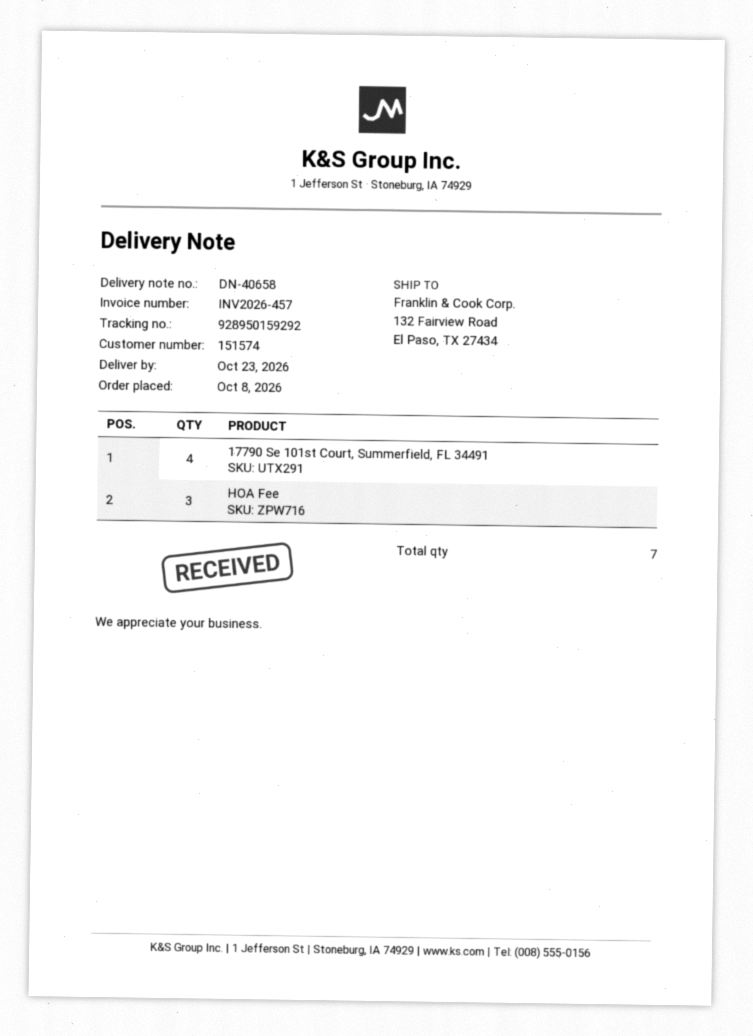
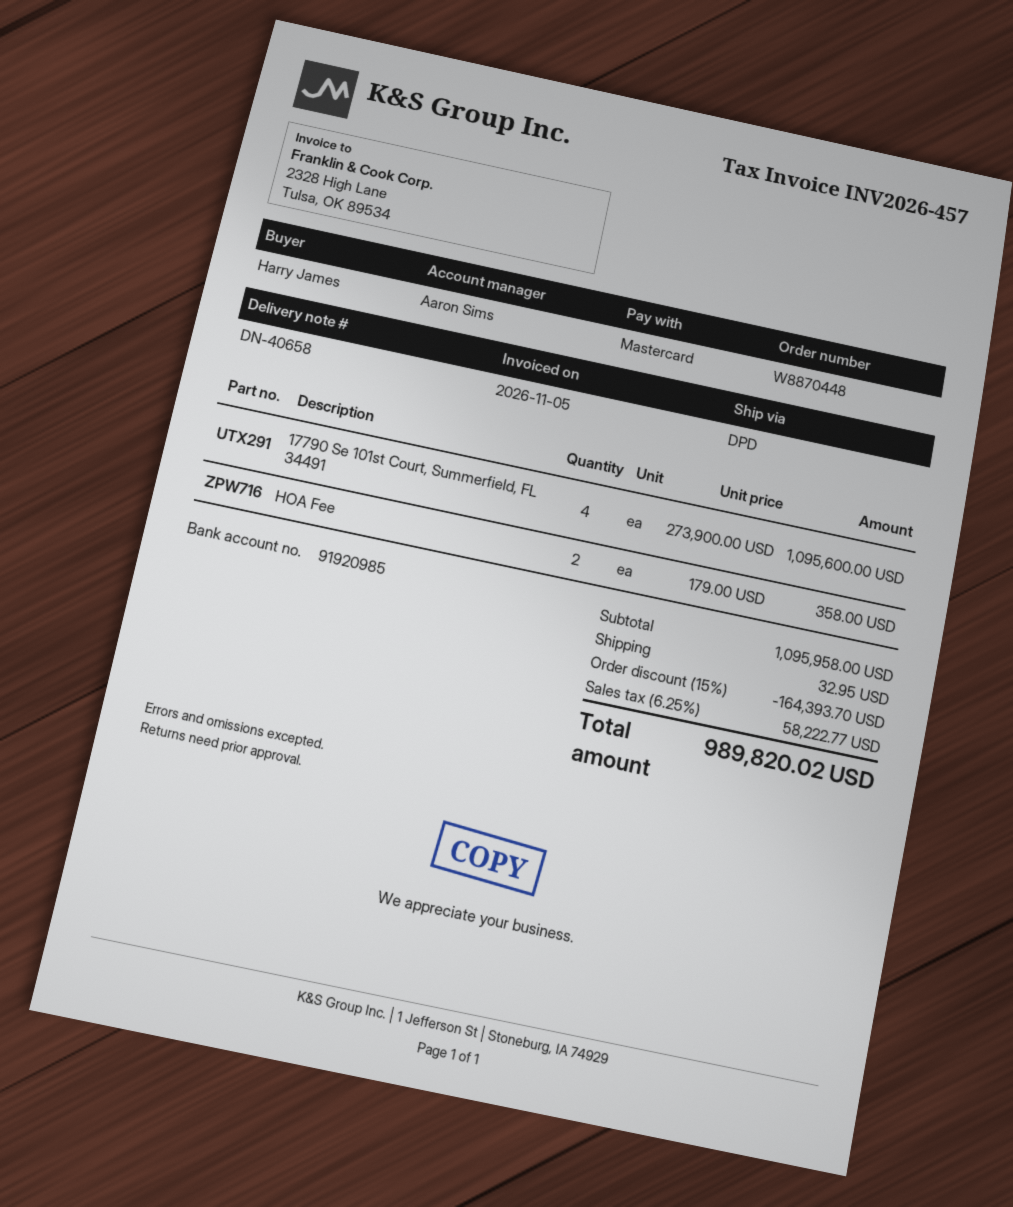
HOA Fee: 3 -> 2

